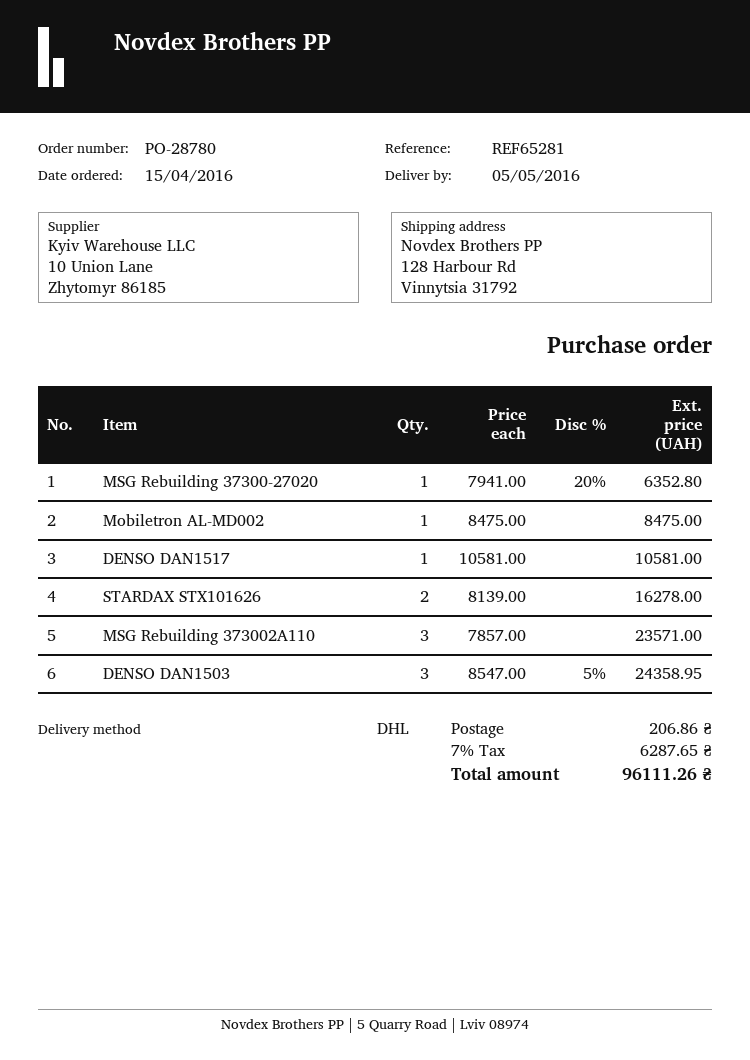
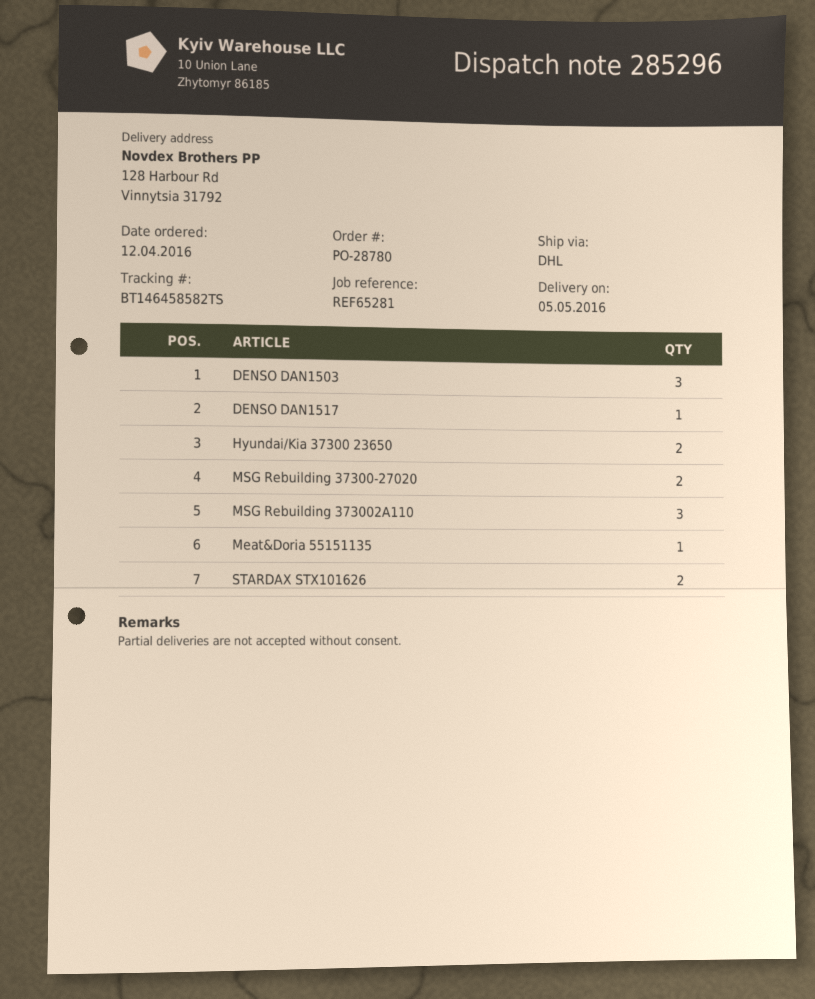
order date: 2016-04-15 -> 2016-04-12
MSG Rebuilding 37300-27020: 1 -> 2
Mobiletron AL-MD002: 1 -> none
Hyundai/Kia 37300 23650: none -> 2
Meat&Doria 55151135: none -> 1

